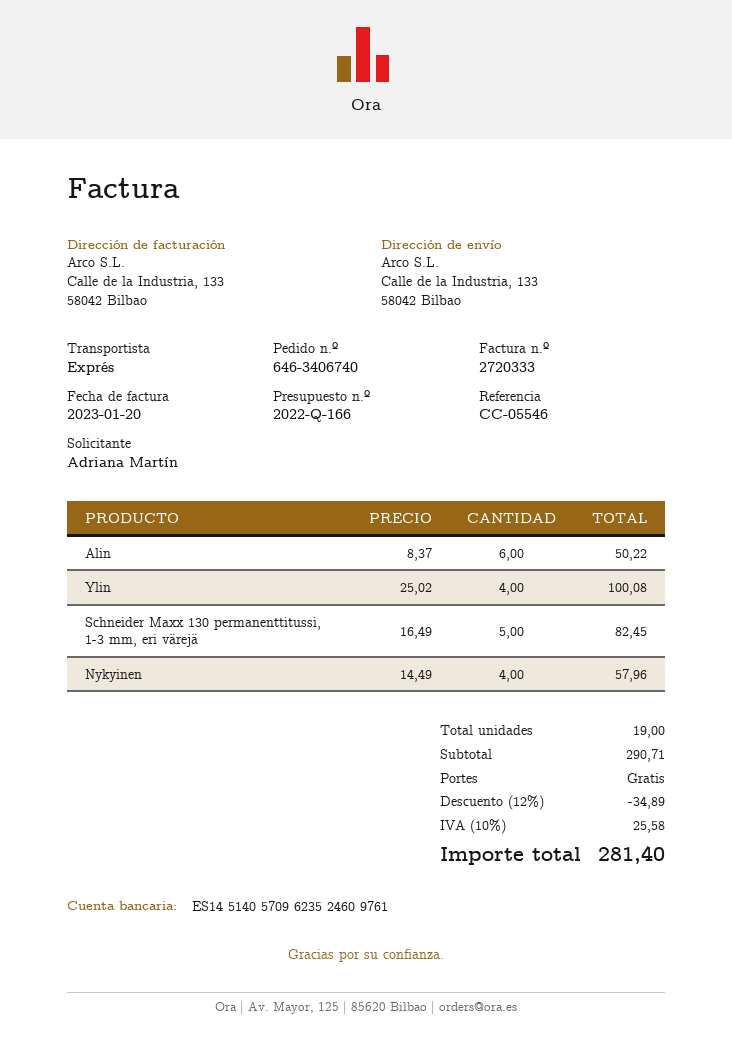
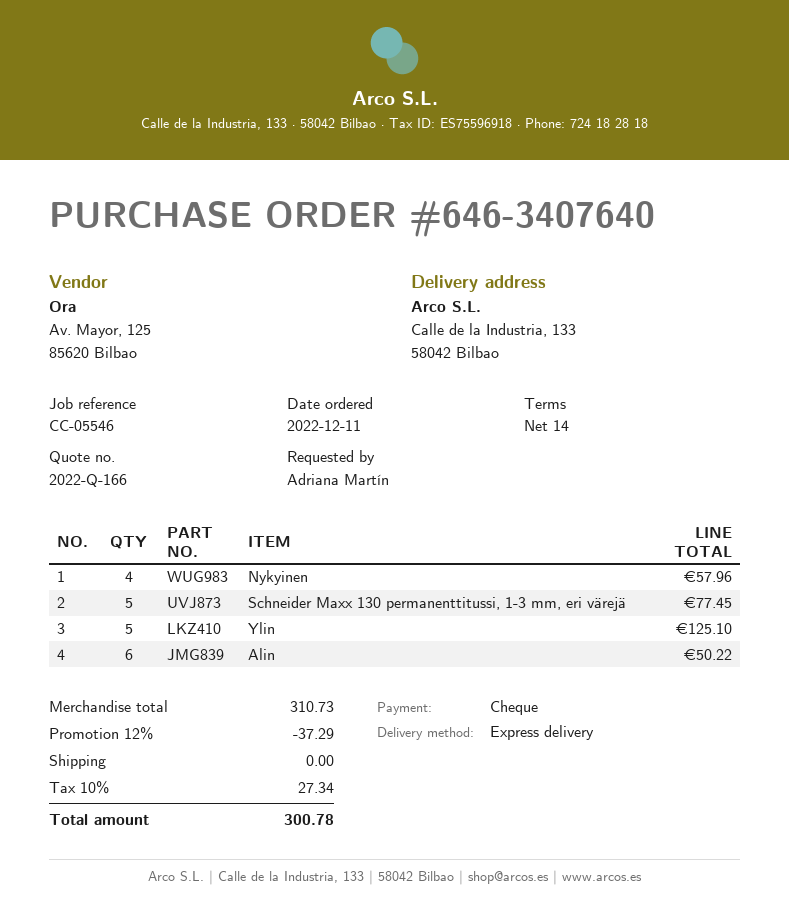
order number: 646-3406740 -> 646-3407640
Ylin: 4 for 100.08 -> 5 for 125.10
Schneider Maxx 130 permanenttitussi, 1-3 mm, eri värejä: 5 for 82.45 -> 5 for 77.45
subtotal: 290.71 -> 310.73
discount: 12% = 34.89 -> 12% = 37.29
tax: 10% = 25.58 -> 10% = 27.34
total: 281.40 -> 300.78

